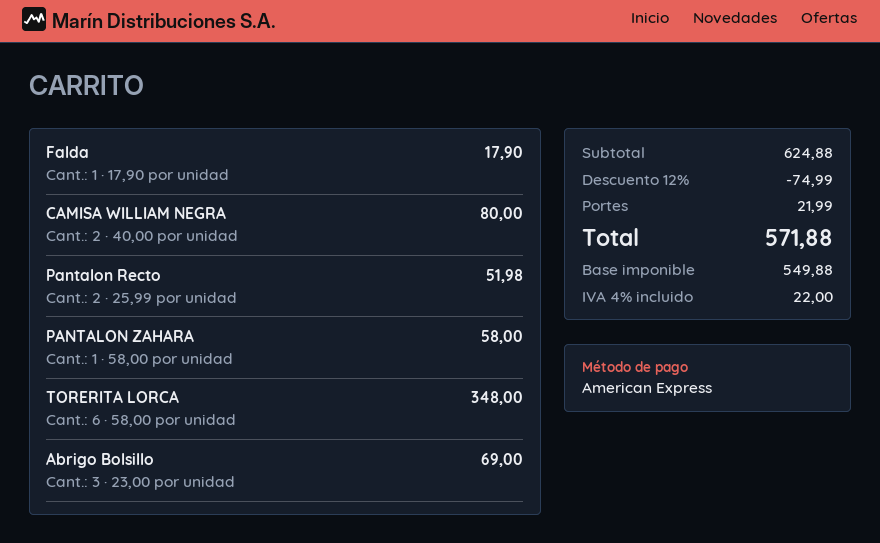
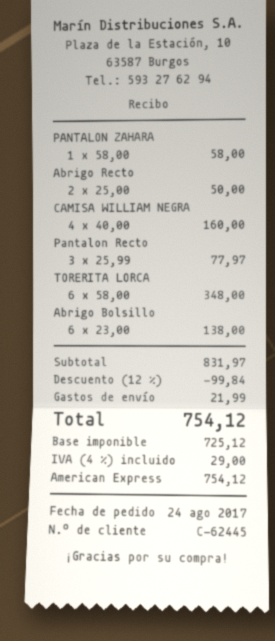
Falda: 1 x 17.90 = 17.90 -> none
CAMISA WILLIAM NEGRA: 2 x 40.00 = 80.00 -> 4 x 40.00 = 160.00
Pantalon Recto: 2 x 25.99 = 51.98 -> 3 x 25.99 = 77.97
Abrigo Bolsillo: 3 x 23.00 = 69.00 -> 6 x 23.00 = 138.00
Abrigo Recto: none -> 2 x 25.00 = 50.00
subtotal: 624.88 -> 831.97
discount: 12% = 74.99 -> 12% = 99.84
net: 549.88 -> 725.12
tax: 4% = 22.00 -> 4% = 29.00
total: 571.88 -> 754.12

